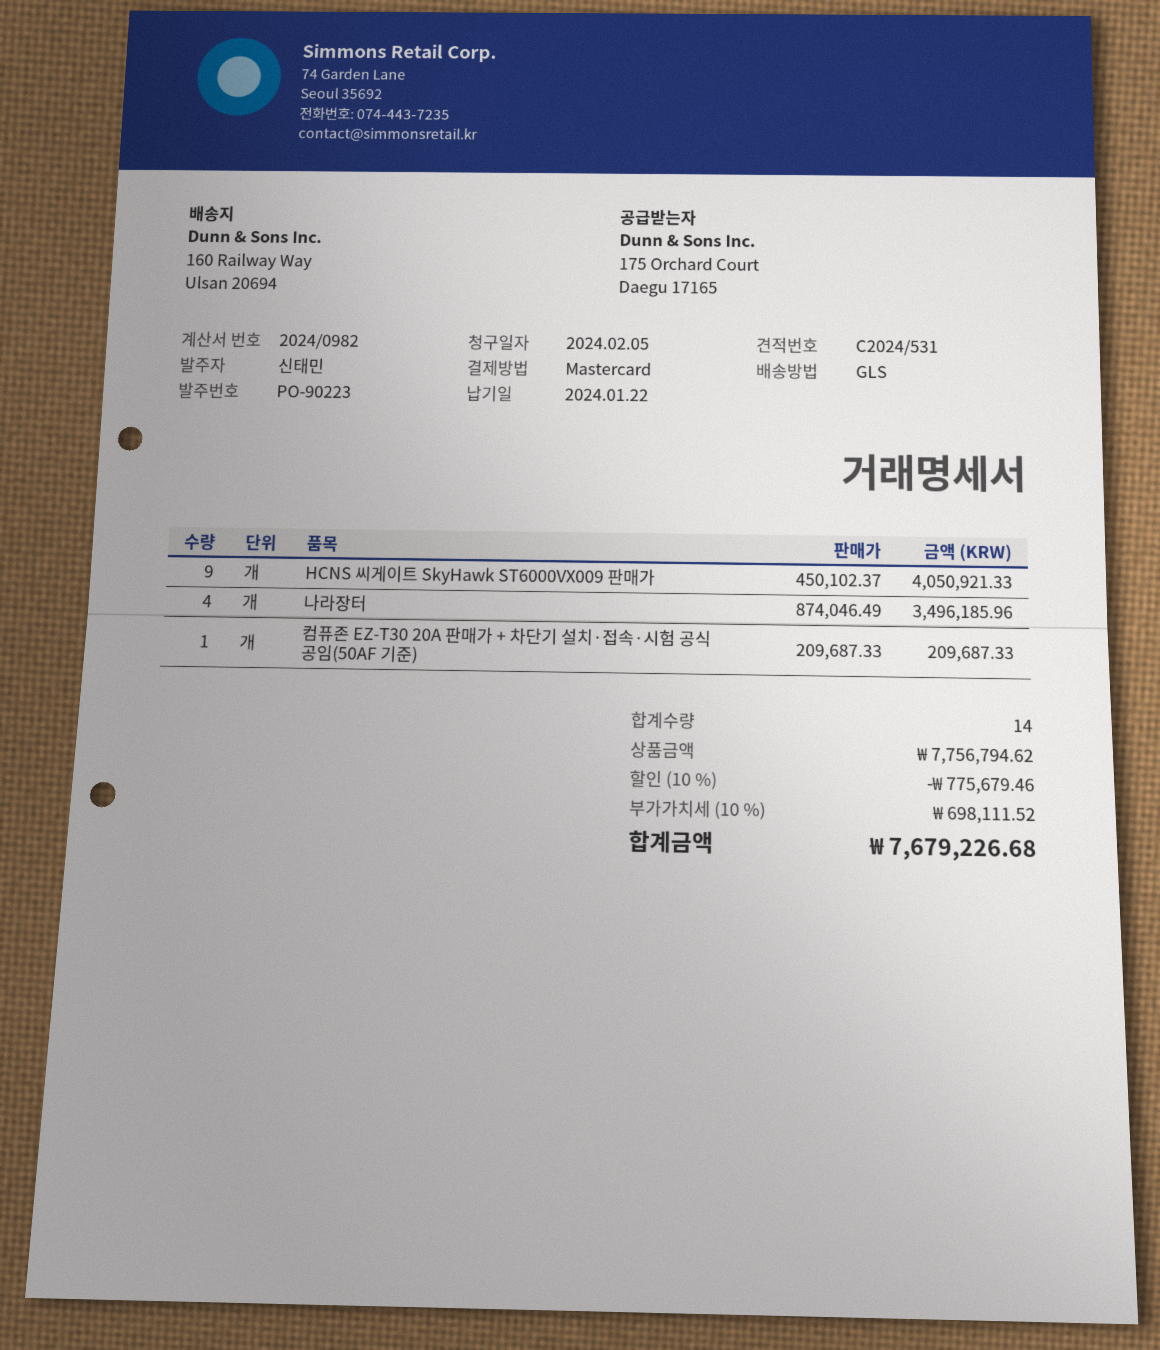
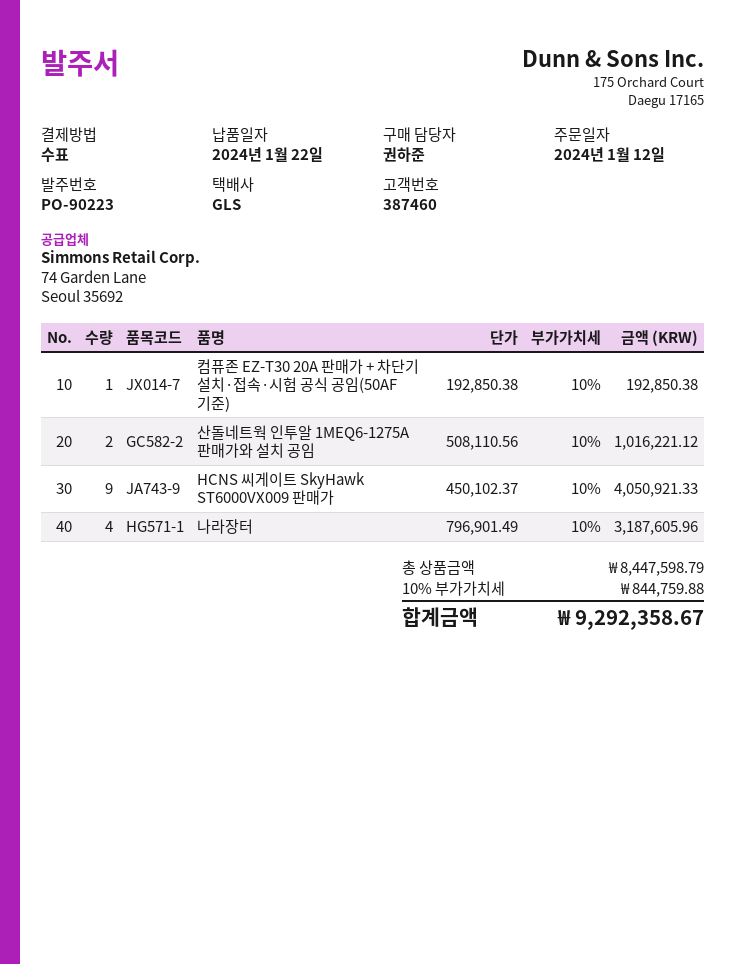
ordered by: 신태민 -> 권하준
payment method: Mastercard -> cheque
나라장터: 4 x 874046.49 = 3496185.96 -> 4 x 796901.49 = 3187605.96
컴퓨존 EZ-T30 20A 판매가 + 차단기 설치·접속·시험 공식 공임(50AF 기준): 1 x 209687.33 = 209687.33 -> 1 x 192850.38 = 192850.38
산돌네트웍 인투알 1MEQ6-1275A 판매가와 설치 공임: none -> 2 x 508110.56 = 1016221.12
subtotal: 7756794.62 -> 8447598.79
discount: 10% = 775679.46 -> none
tax: 10% = 698111.52 -> 10% = 844759.88
total: 7679226.68 -> 9292358.67

